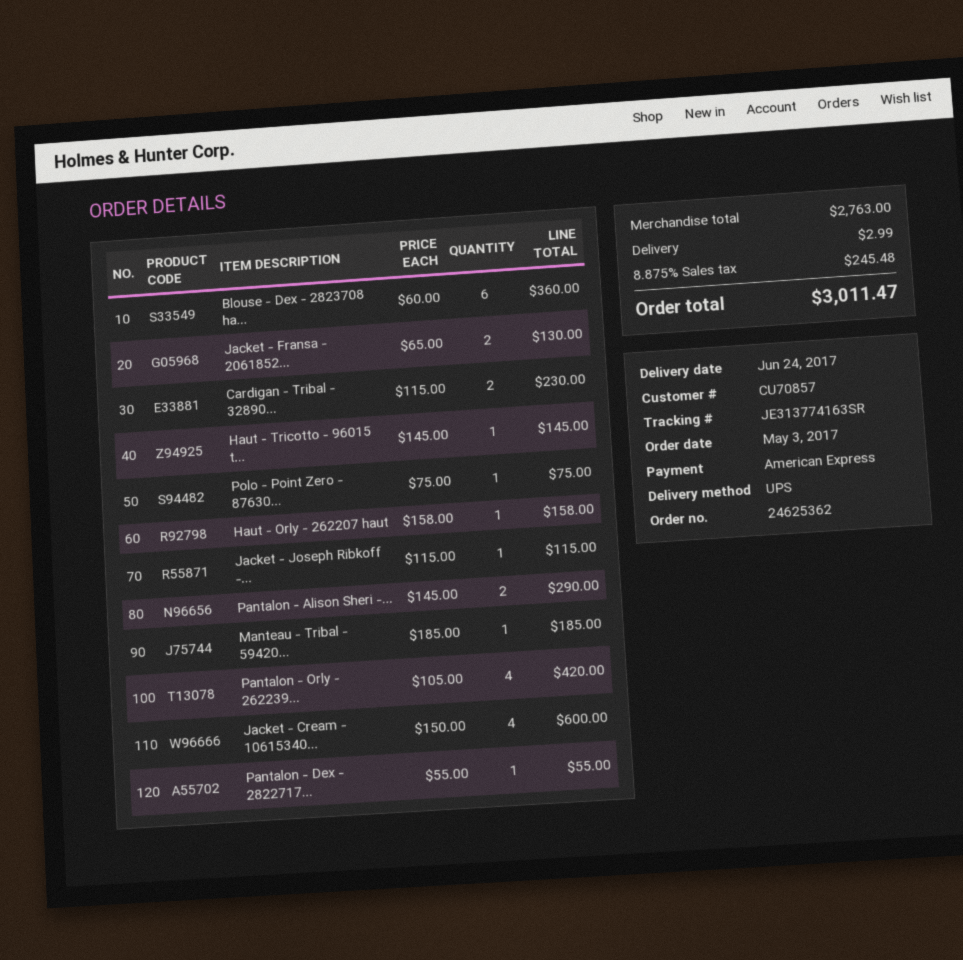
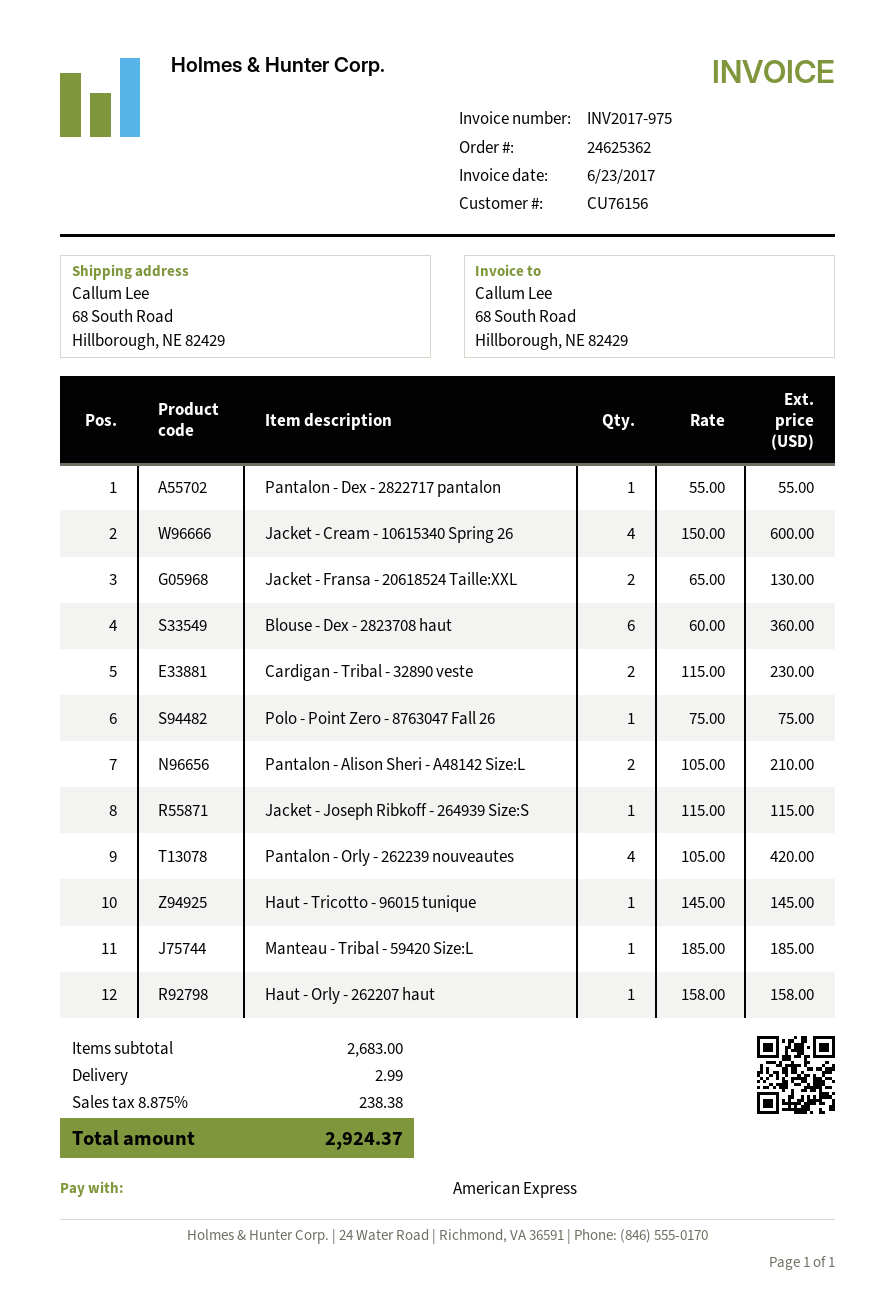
customer number: CU70857 -> CU76156
Pantalon - Alison Sheri -...: 2 x 145.00 = 290.00 -> 2 x 105.00 = 210.00
subtotal: 2763.00 -> 2683.00
tax: 8.875% = 245.48 -> 8.875% = 238.38
total: 3011.47 -> 2924.37

